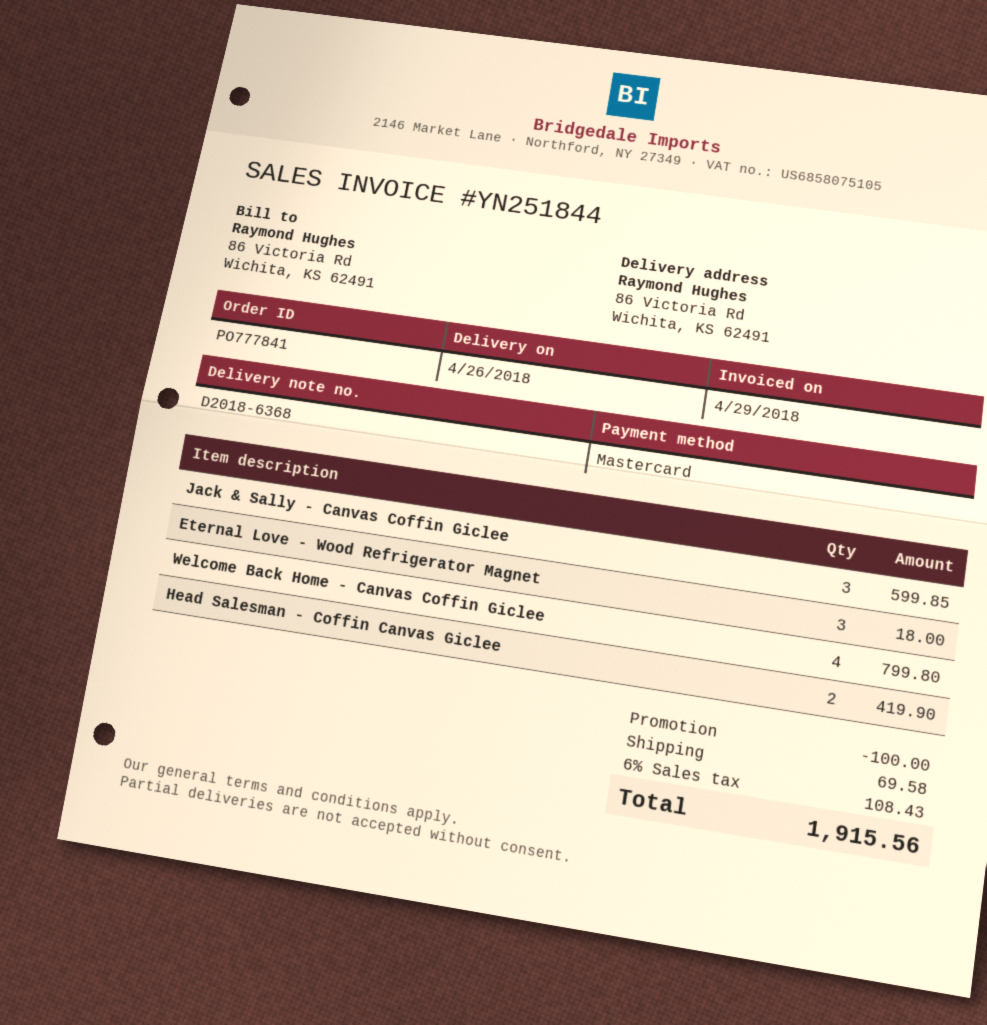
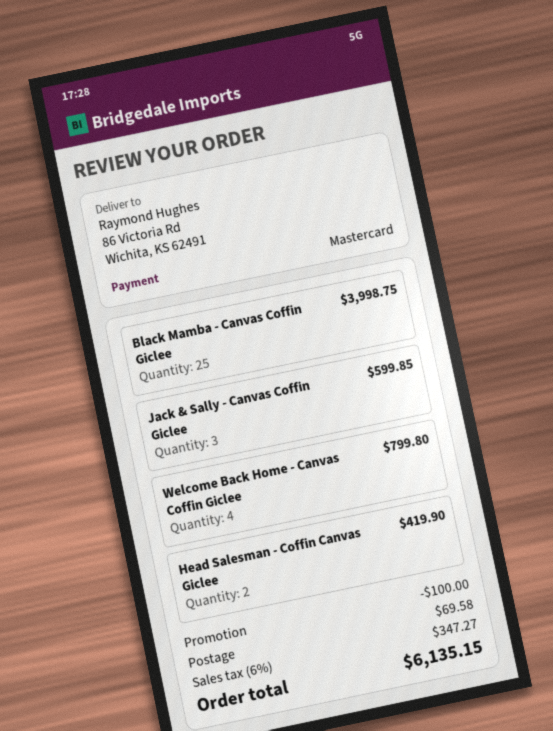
Eternal Love - Wood Refrigerator Magnet: 3 for 18.00 -> none
Black Mamba - Canvas Coffin Giclee: none -> 25 for 3998.75
tax: 6% = 108.43 -> 6% = 347.27
total: 1915.56 -> 6135.15

